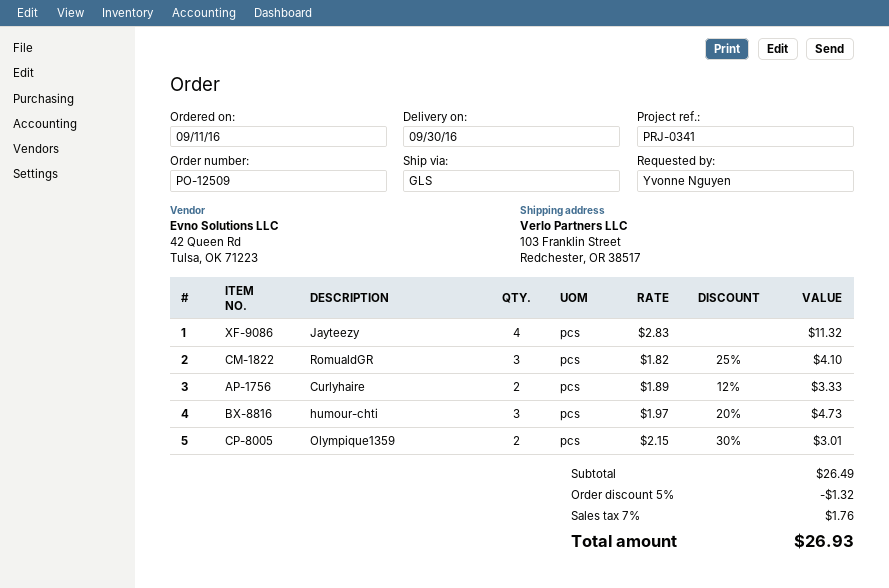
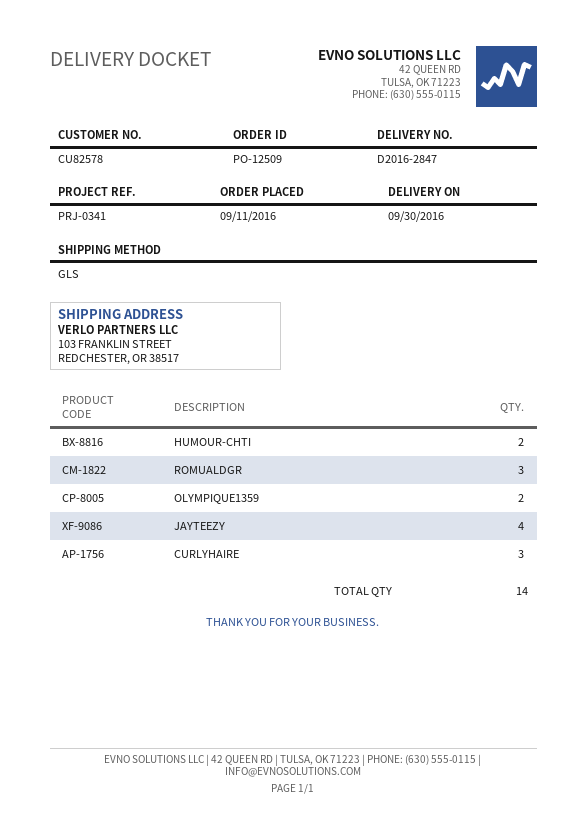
Curlyhaire: 2 -> 3
humour-chti: 3 -> 2

